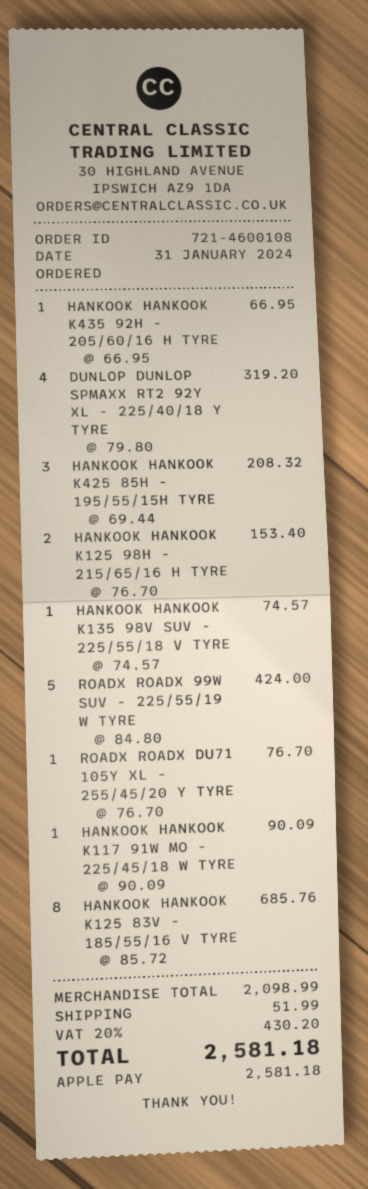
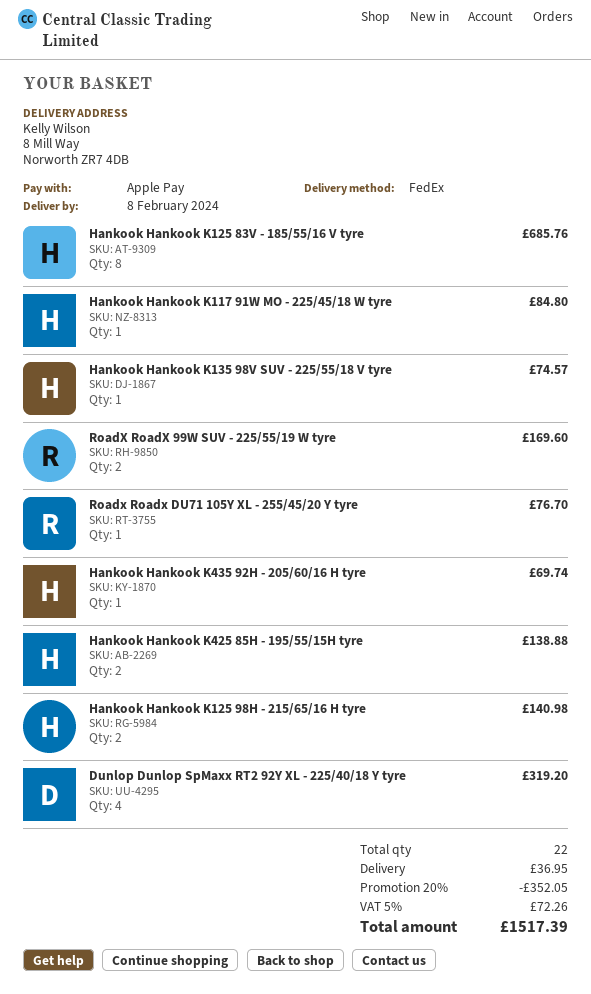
HANKOOK HANKOOK K435 92H - 205/60/16 H TYRE: 1 for 66.95 -> 1 for 69.74
HANKOOK HANKOOK K425 85H - 195/55/15H TYRE: 3 for 208.32 -> 2 for 138.88
HANKOOK HANKOOK K125 98H - 215/65/16 H TYRE: 2 for 153.40 -> 2 for 140.98
ROADX ROADX 99W SUV - 225/55/19 W TYRE: 5 for 424.00 -> 2 for 169.60
HANKOOK HANKOOK K117 91W MO - 225/45/18 W TYRE: 1 for 90.09 -> 1 for 84.80
discount: none -> 20% = 352.05
shipping: 51.99 -> 36.95
tax: 20% = 430.20 -> 5% = 72.26
total: 2581.18 -> 1517.39

